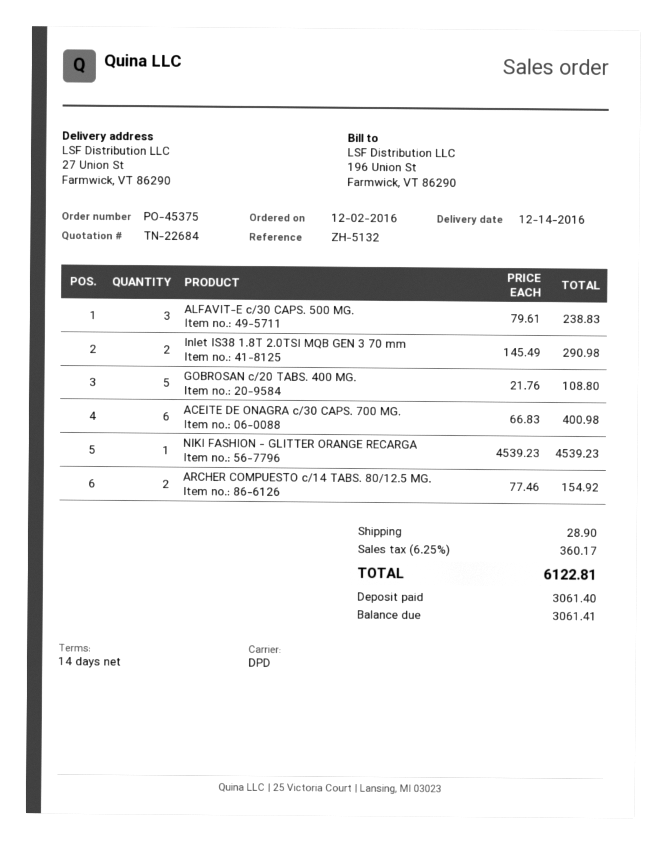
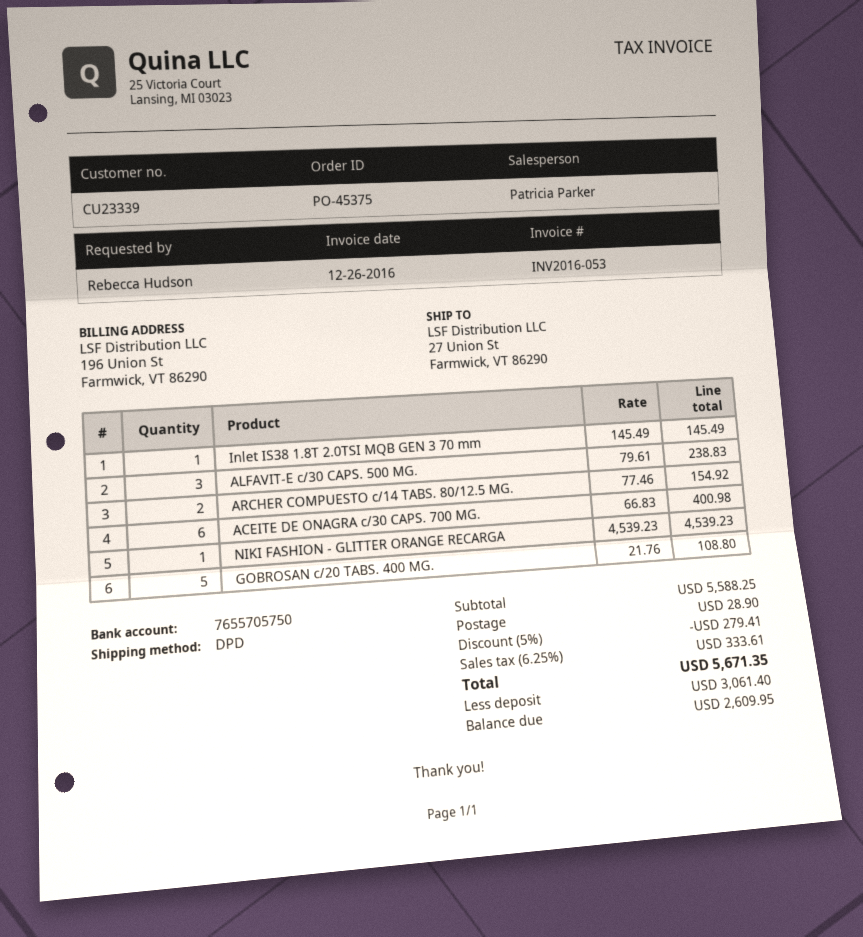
Inlet IS38 1.8T 2.0TSI MQB GEN 3 70 mm: 2 x 145.49 = 290.98 -> 1 x 145.49 = 145.49
discount: none -> 5% = 279.41
tax: 6.25% = 360.17 -> 6.25% = 333.61
total: 6122.81 -> 5671.35
balance: 3061.41 -> 2609.95

